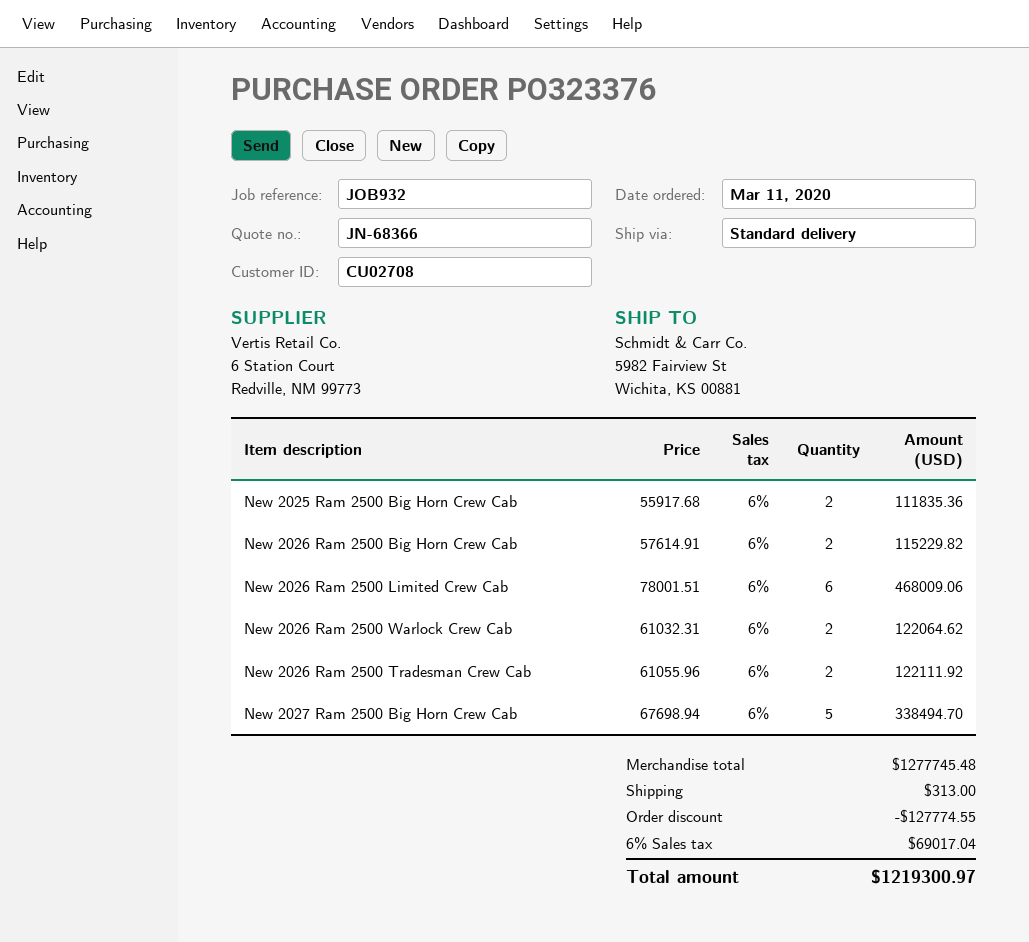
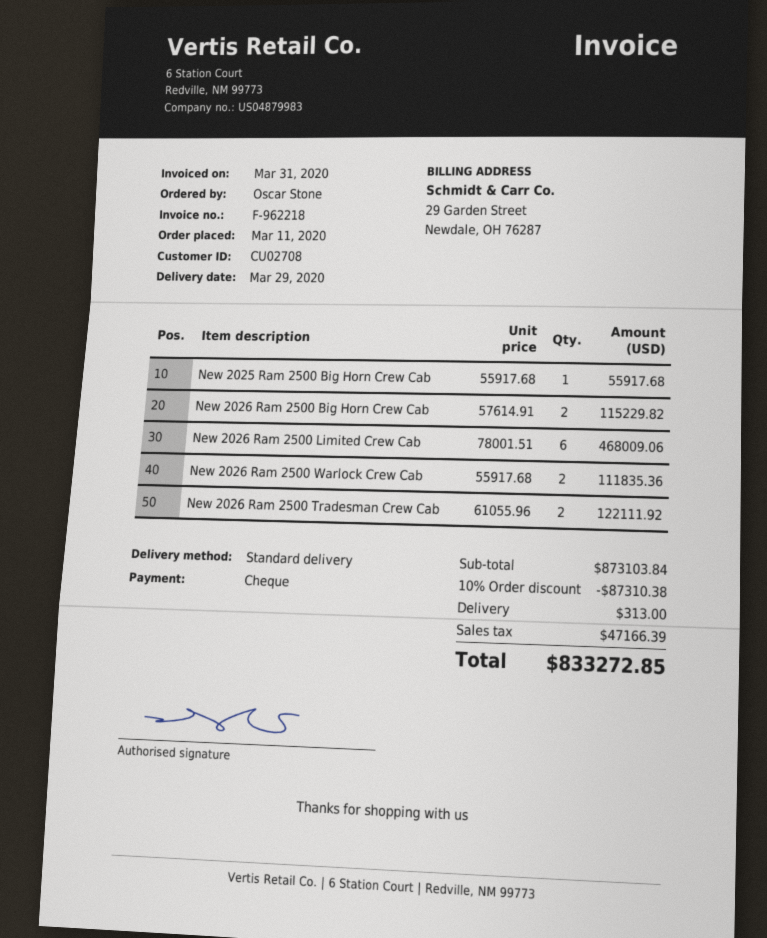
New 2025 Ram 2500 Big Horn Crew Cab: 2 x 55917.68 = 111835.36 -> 1 x 55917.68 = 55917.68
New 2026 Ram 2500 Warlock Crew Cab: 2 x 61032.31 = 122064.62 -> 2 x 55917.68 = 111835.36
New 2027 Ram 2500 Big Horn Crew Cab: 5 x 67698.94 = 338494.70 -> none
subtotal: 1277745.48 -> 873103.84
discount: 127774.55 -> 87310.38
tax: 69017.04 -> 47166.39
total: 1219300.97 -> 833272.85

